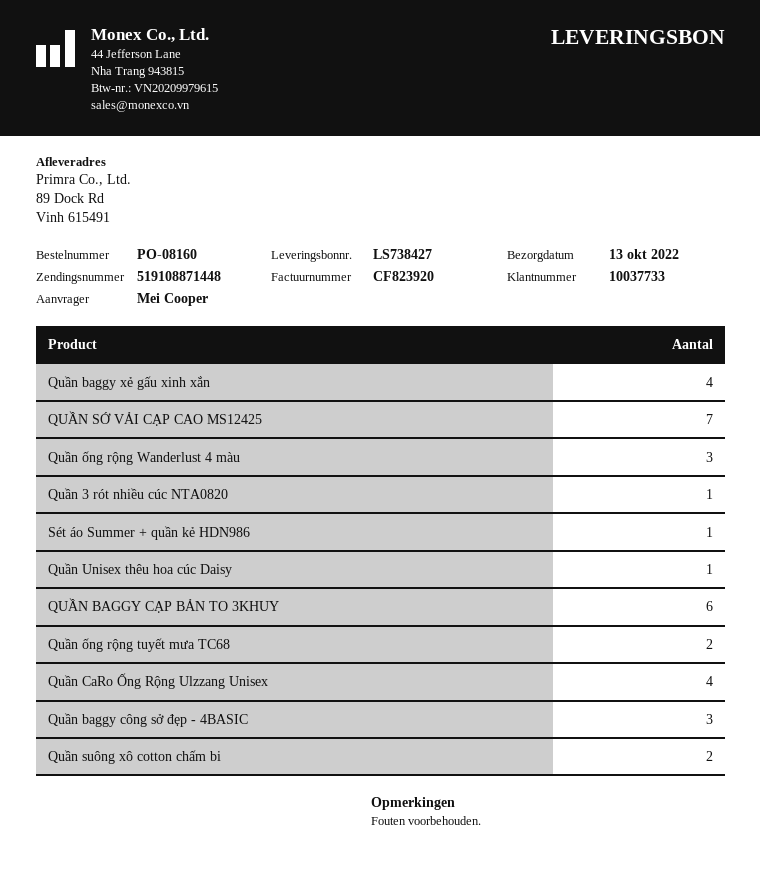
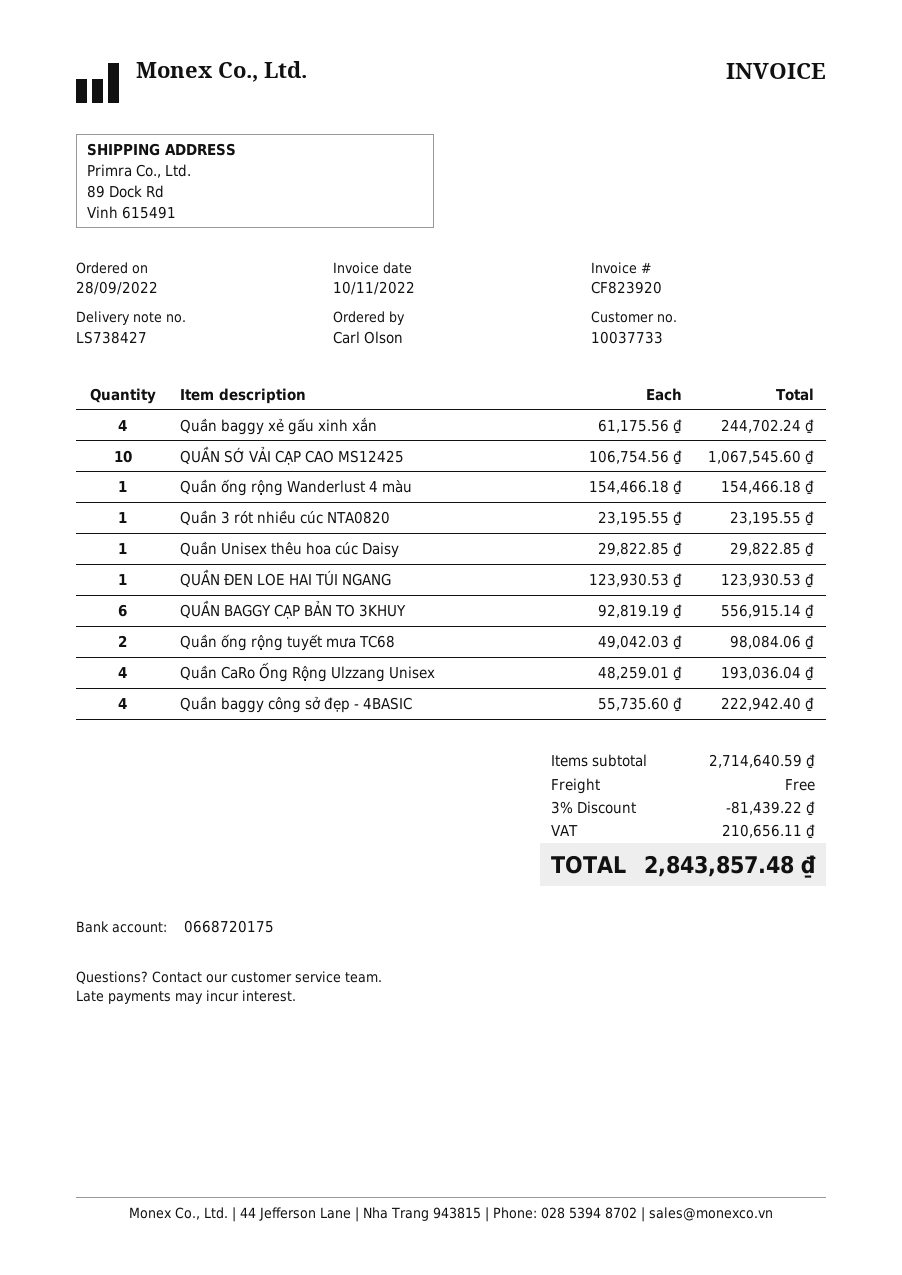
ordered by: Mei Cooper -> Carl Olson
QUẦN SỚ VẢI CẠP CAO MS12425: 7 -> 10
Quần ống rộng Wanderlust 4 màu: 3 -> 1
Sét áo Summer + quần kẻ HDN986: 1 -> none
Quần baggy công sở đẹp - 4BASIC: 3 -> 4
Quần suông xô cotton chấm bi: 2 -> none
QUẦN ĐEN LOE HAI TÚI NGANG: none -> 1

